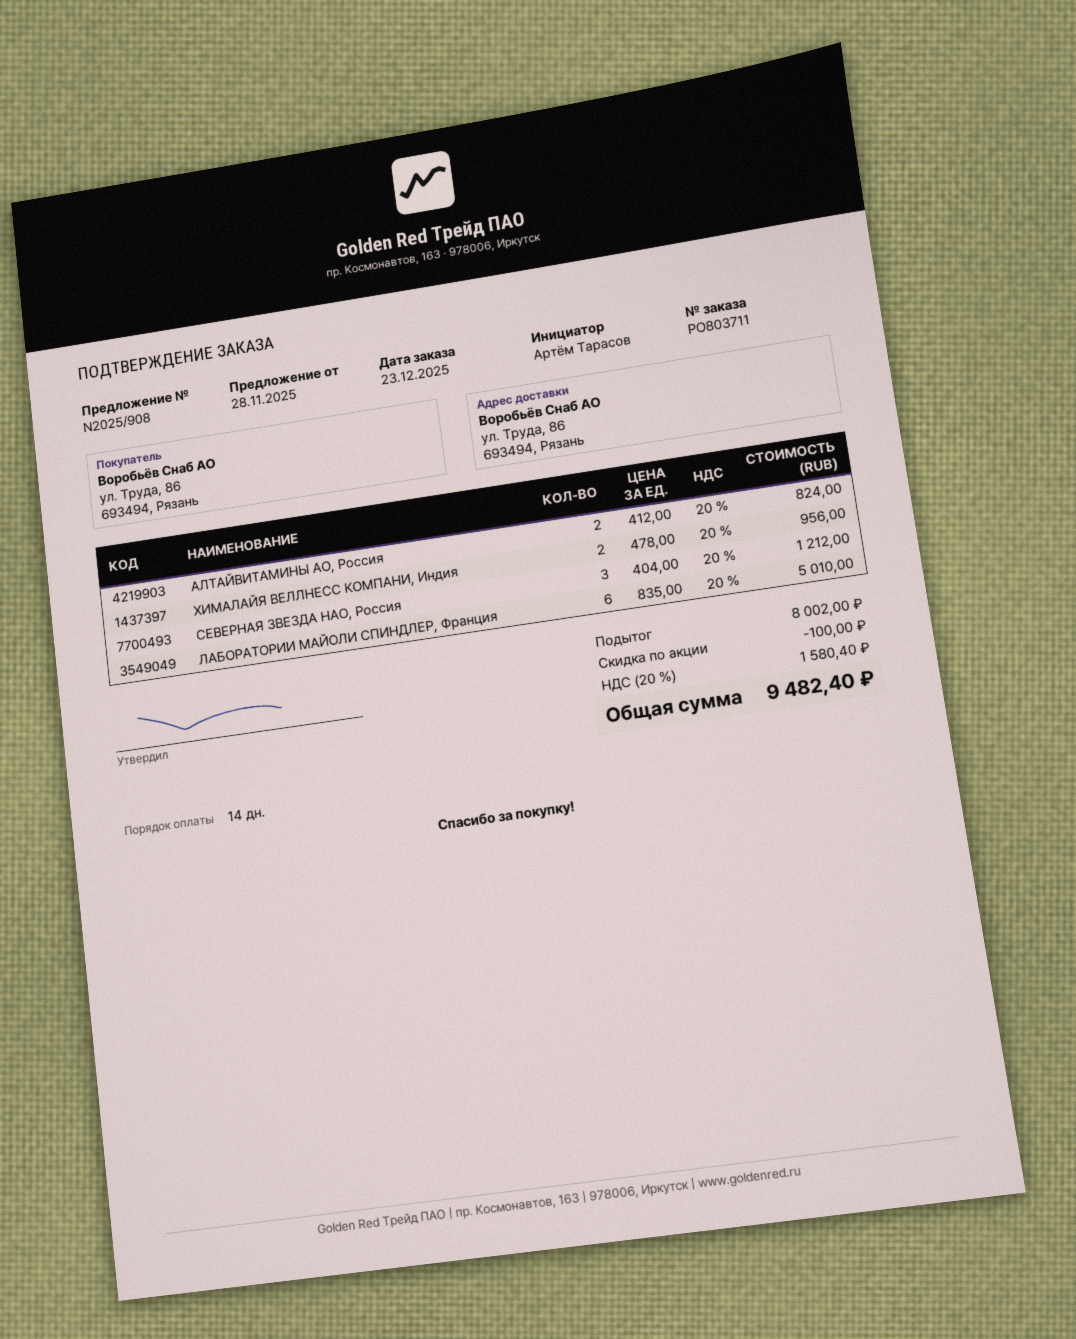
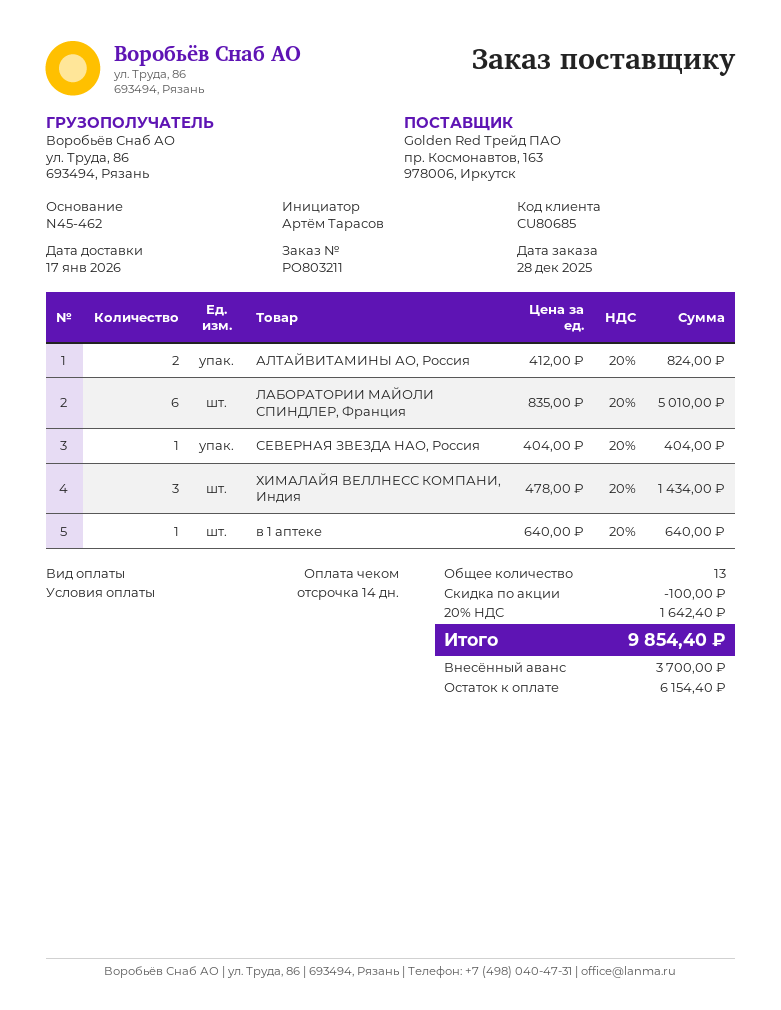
order number: PO803711 -> PO803211
order date: 2025-12-23 -> 2025-12-28
ХИМАЛАЙЯ ВЕЛЛНЕСС КОМПАНИ, Индия: 2 x 478.00 = 956.00 -> 3 x 478.00 = 1434.00
СЕВЕРНАЯ ЗВЕЗДА НАО, Россия: 3 x 404.00 = 1212.00 -> 1 x 404.00 = 404.00
в 1 аптеке: none -> 1 x 640.00 = 640.00
tax: 20% = 1580.40 -> 20% = 1642.40
total: 9482.40 -> 9854.40

